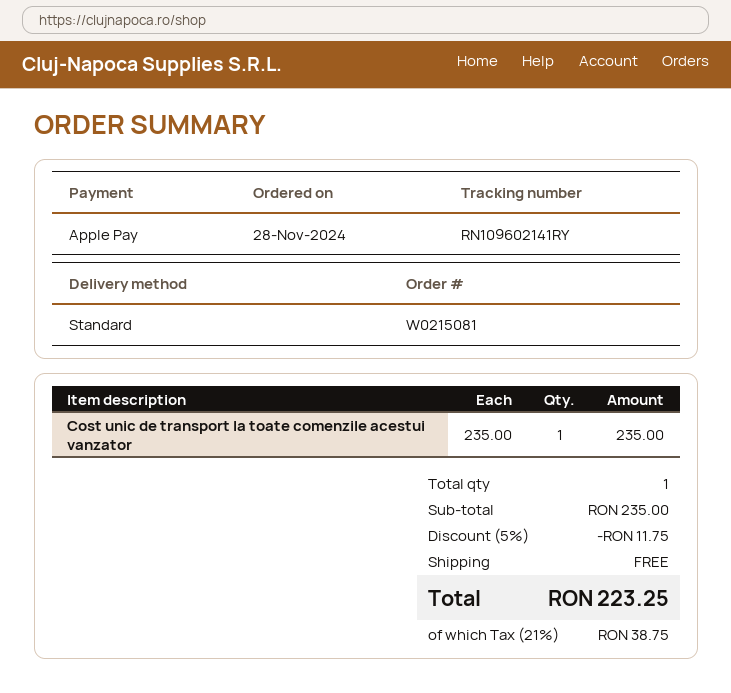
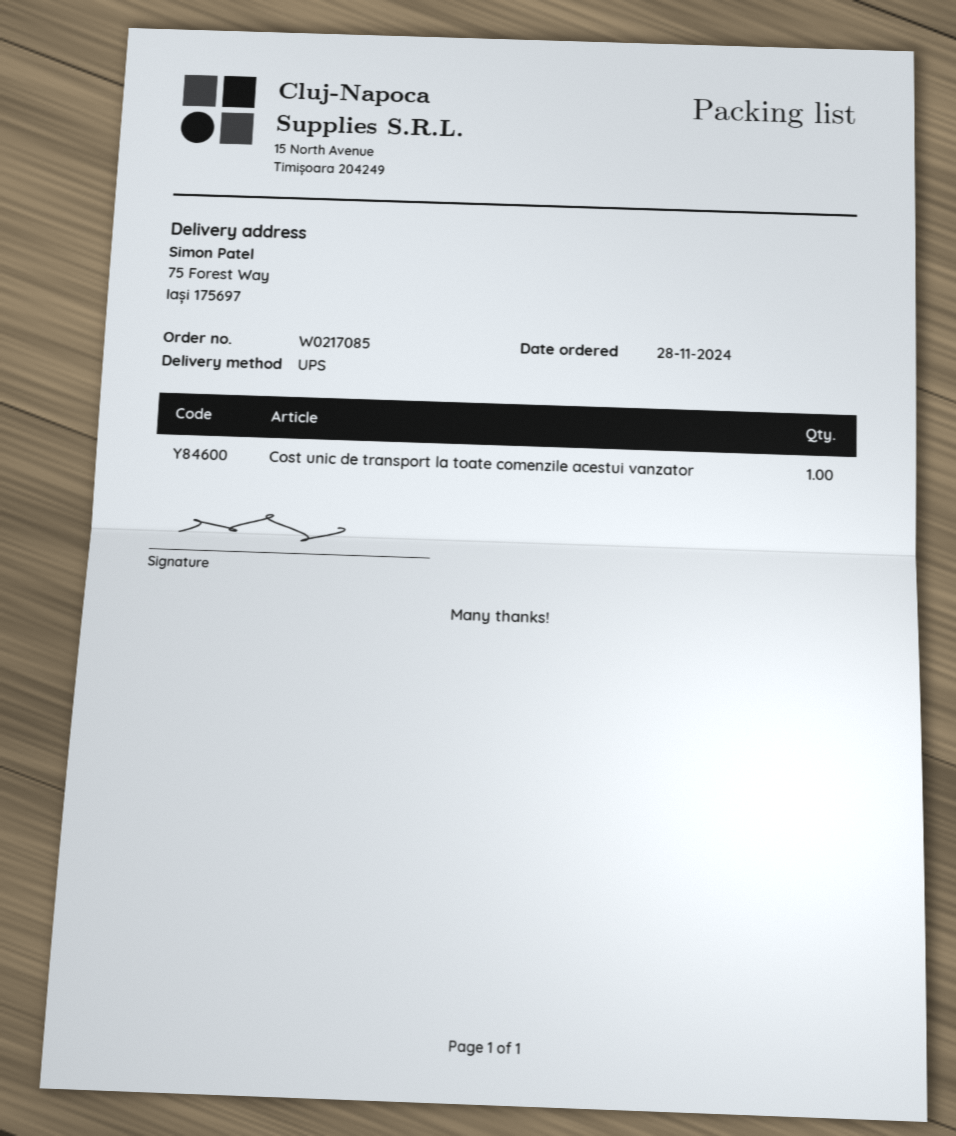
order number: W0215081 -> W0217085
shipping method: standard -> UPS

